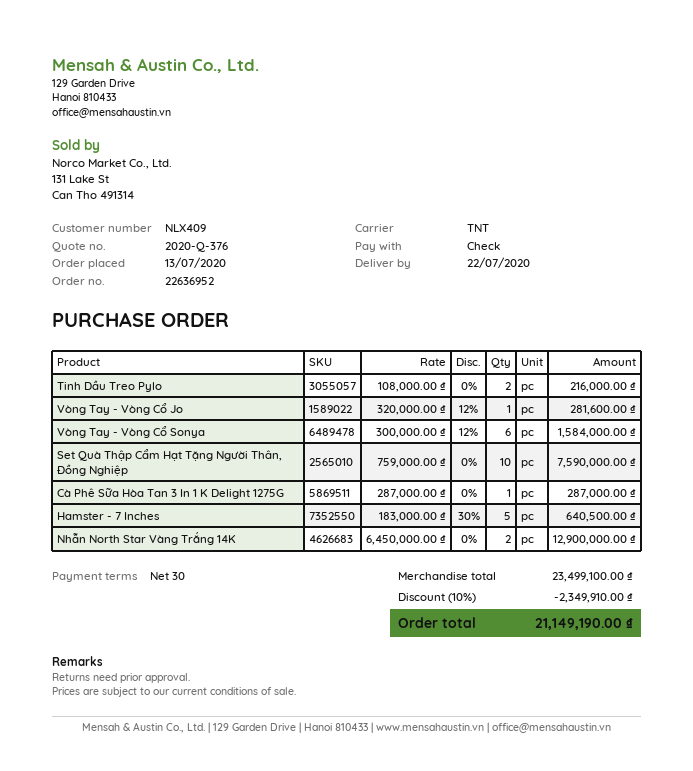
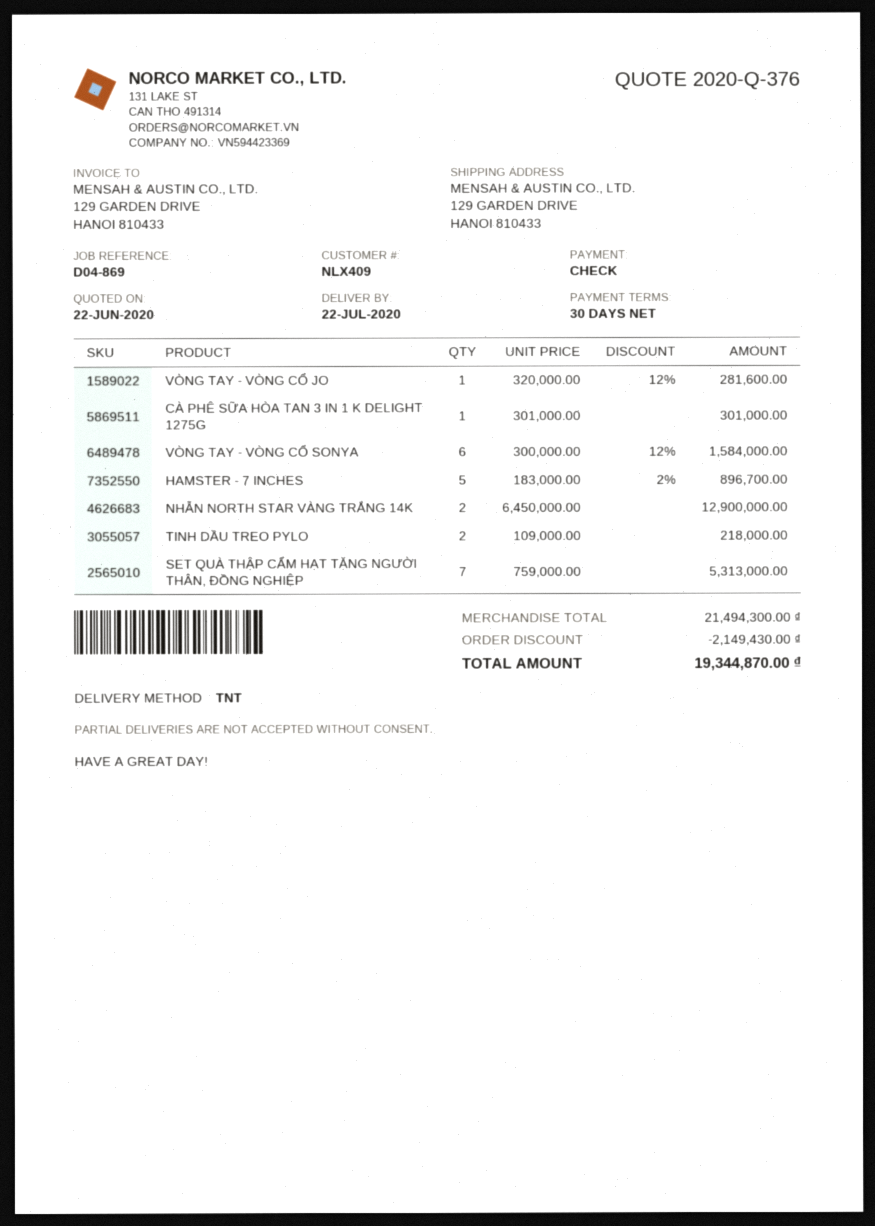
Tinh Dầu Treo Pylo: 2 x 108000.00 = 216000.00 -> 2 x 109000.00 = 218000.00
Set Quà Thập Cẩm Hạt Tặng Người Thân, Đồng Nghiệp: 10 x 759000.00 = 7590000.00 -> 7 x 759000.00 = 5313000.00
Cà Phê Sữa Hòa Tan 3 In 1 K Delight 1275G: 1 x 287000.00 = 287000.00 -> 1 x 301000.00 = 301000.00
Hamster - 7 Inches: 5 x 183000.00 - 30% = 640500.00 -> 5 x 183000.00 - 2% = 896700.00
subtotal: 23499100.00 -> 21494300.00
discount: 2349910.00 -> 2149430.00
total: 21149190.00 -> 19344870.00

